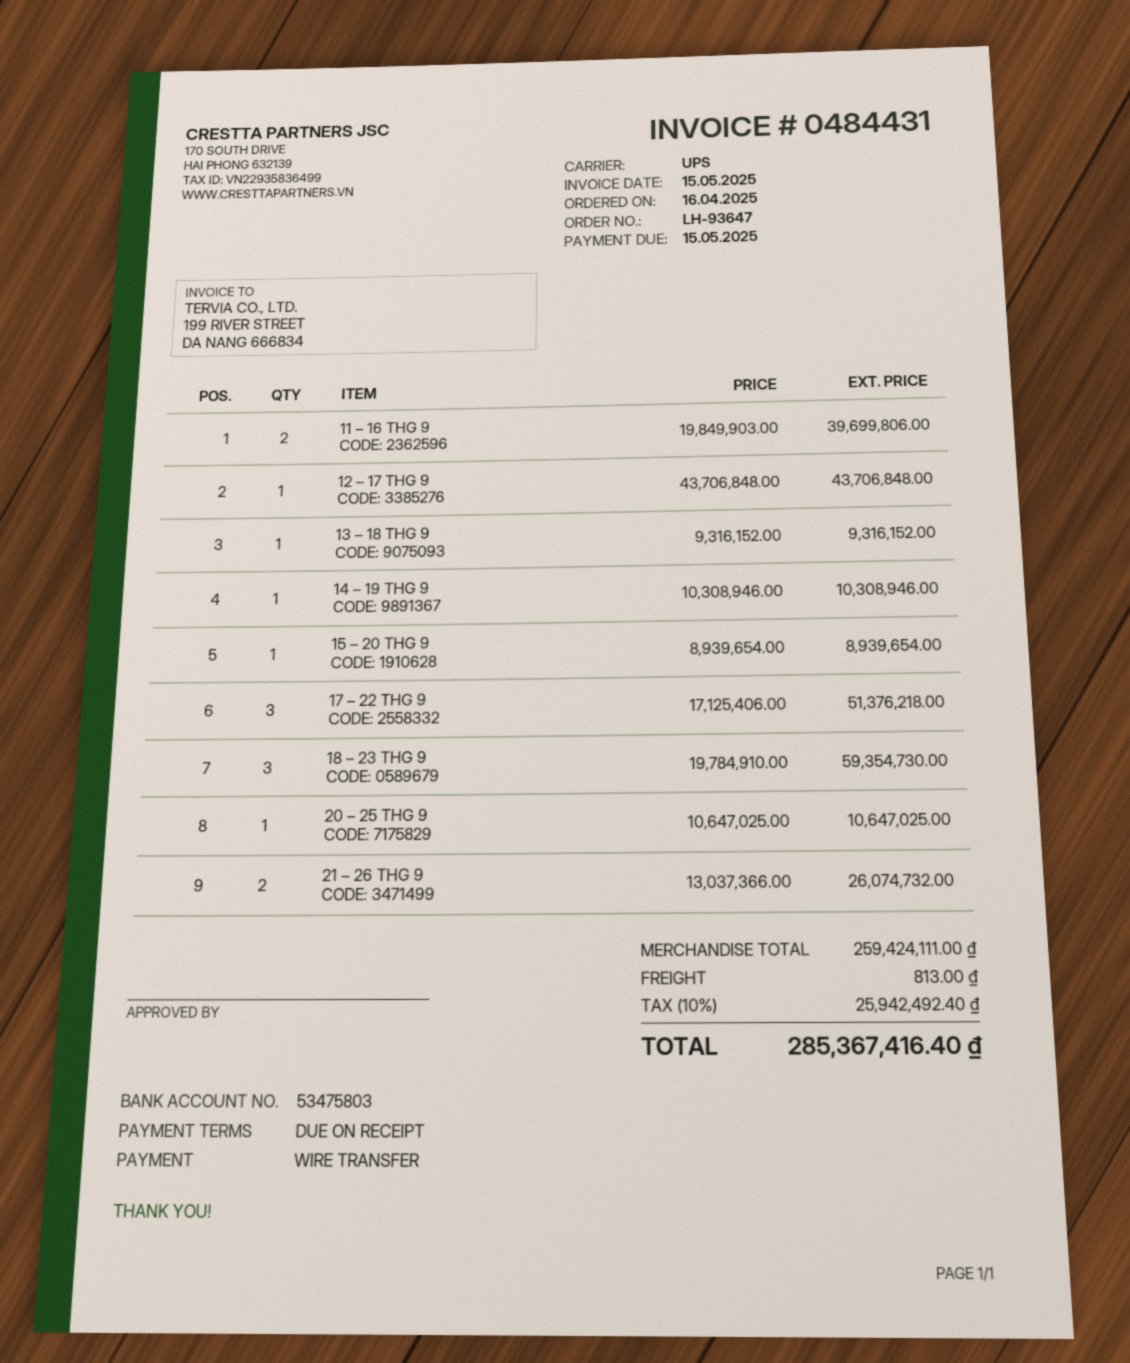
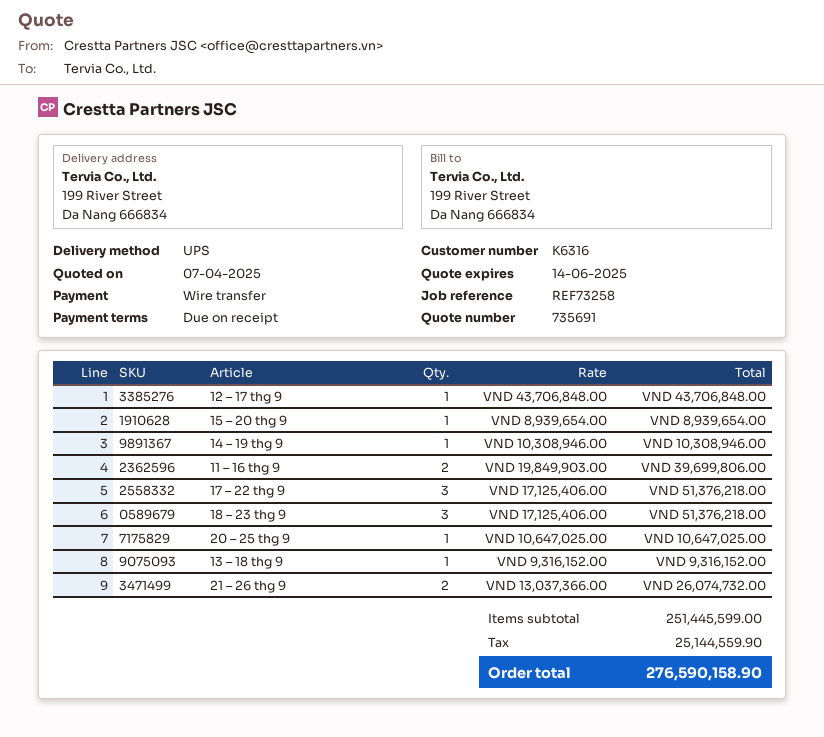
18 – 23 THG 9: 3 x 19784910.00 = 59354730.00 -> 3 x 17125406.00 = 51376218.00
subtotal: 259424111.00 -> 251445599.00
shipping: 813.00 -> none
tax: 25942492.40 -> 25144559.90
total: 285367416.40 -> 276590158.90

